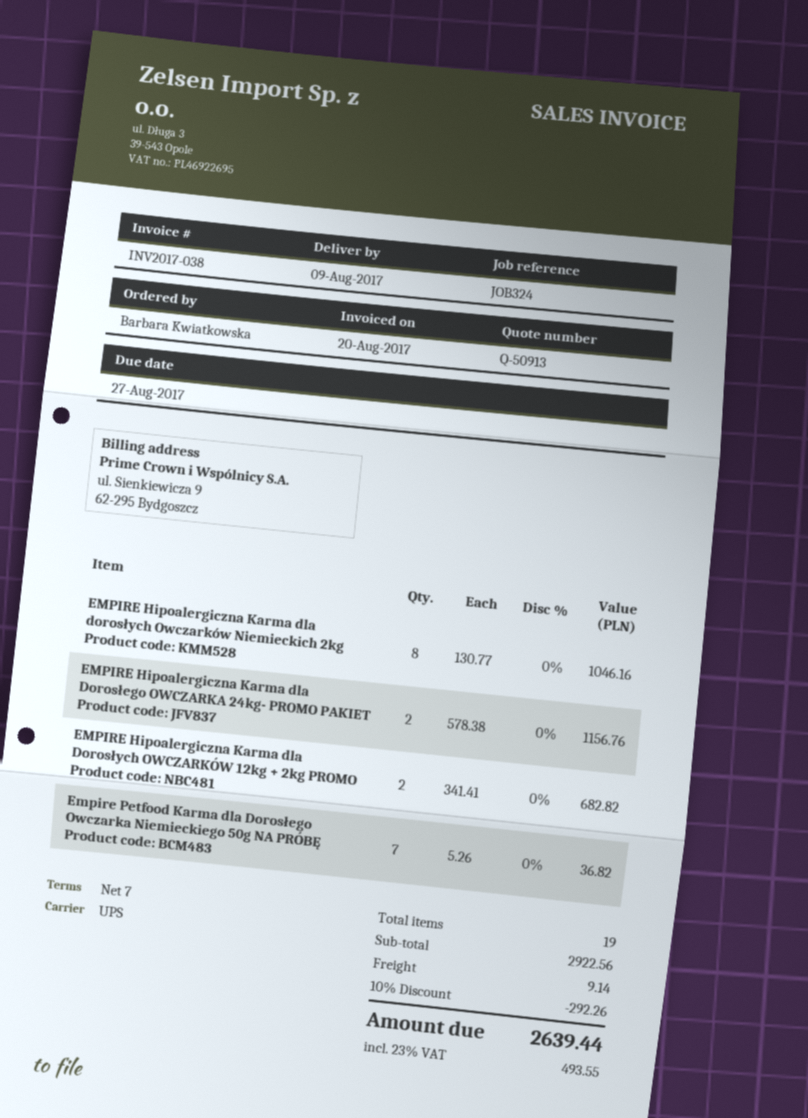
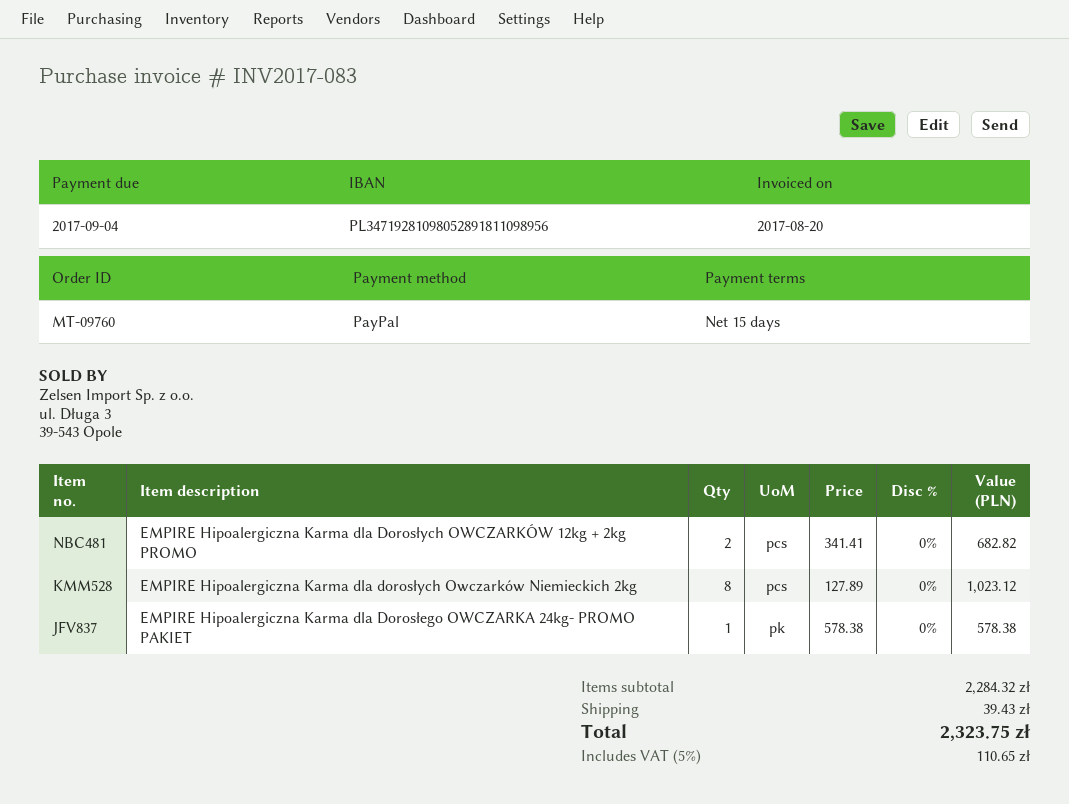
invoice number: INV2017-038 -> INV2017-083
payment terms: 7 days -> 15 days
due date: 2017-08-27 -> 2017-09-04
EMPIRE Hipoalergiczna Karma dla dorosłych Owczarków Niemieckich 2kg: 8 x 130.77 = 1046.16 -> 8 x 127.89 = 1023.12
EMPIRE Hipoalergiczna Karma dla Dorosłego OWCZARKA 24kg- PROMO PAKIET: 2 x 578.38 = 1156.76 -> 1 x 578.38 = 578.38
Empire Petfood Karma dla Dorosłego Owczarka Niemieckiego 50g NA PRÓBĘ: 7 x 5.26 = 36.82 -> none
subtotal: 2922.56 -> 2284.32
discount: 10% = 292.26 -> none
shipping: 9.14 -> 39.43
tax: 23% = 493.55 -> 5% = 110.65
total: 2639.44 -> 2323.75

